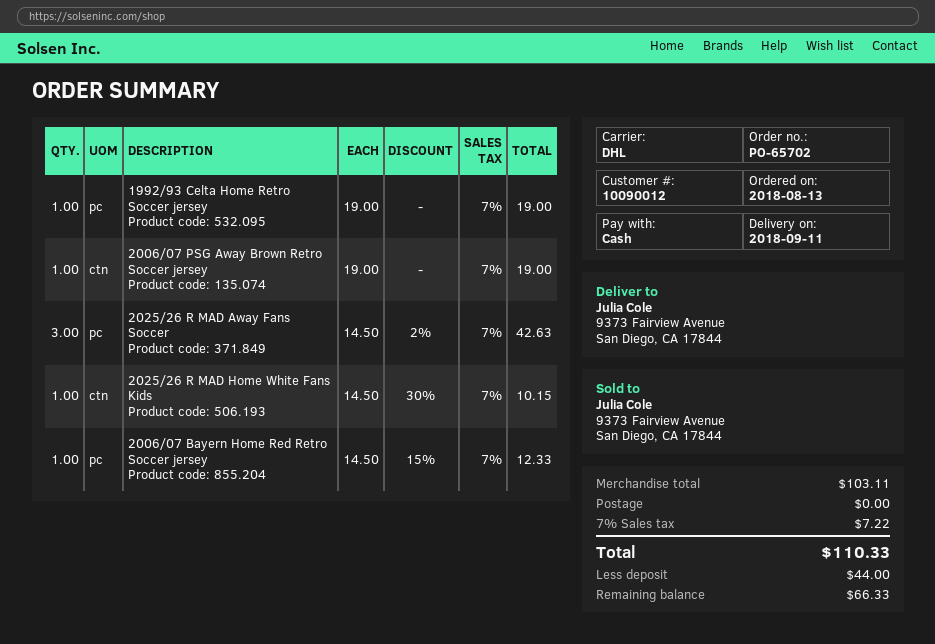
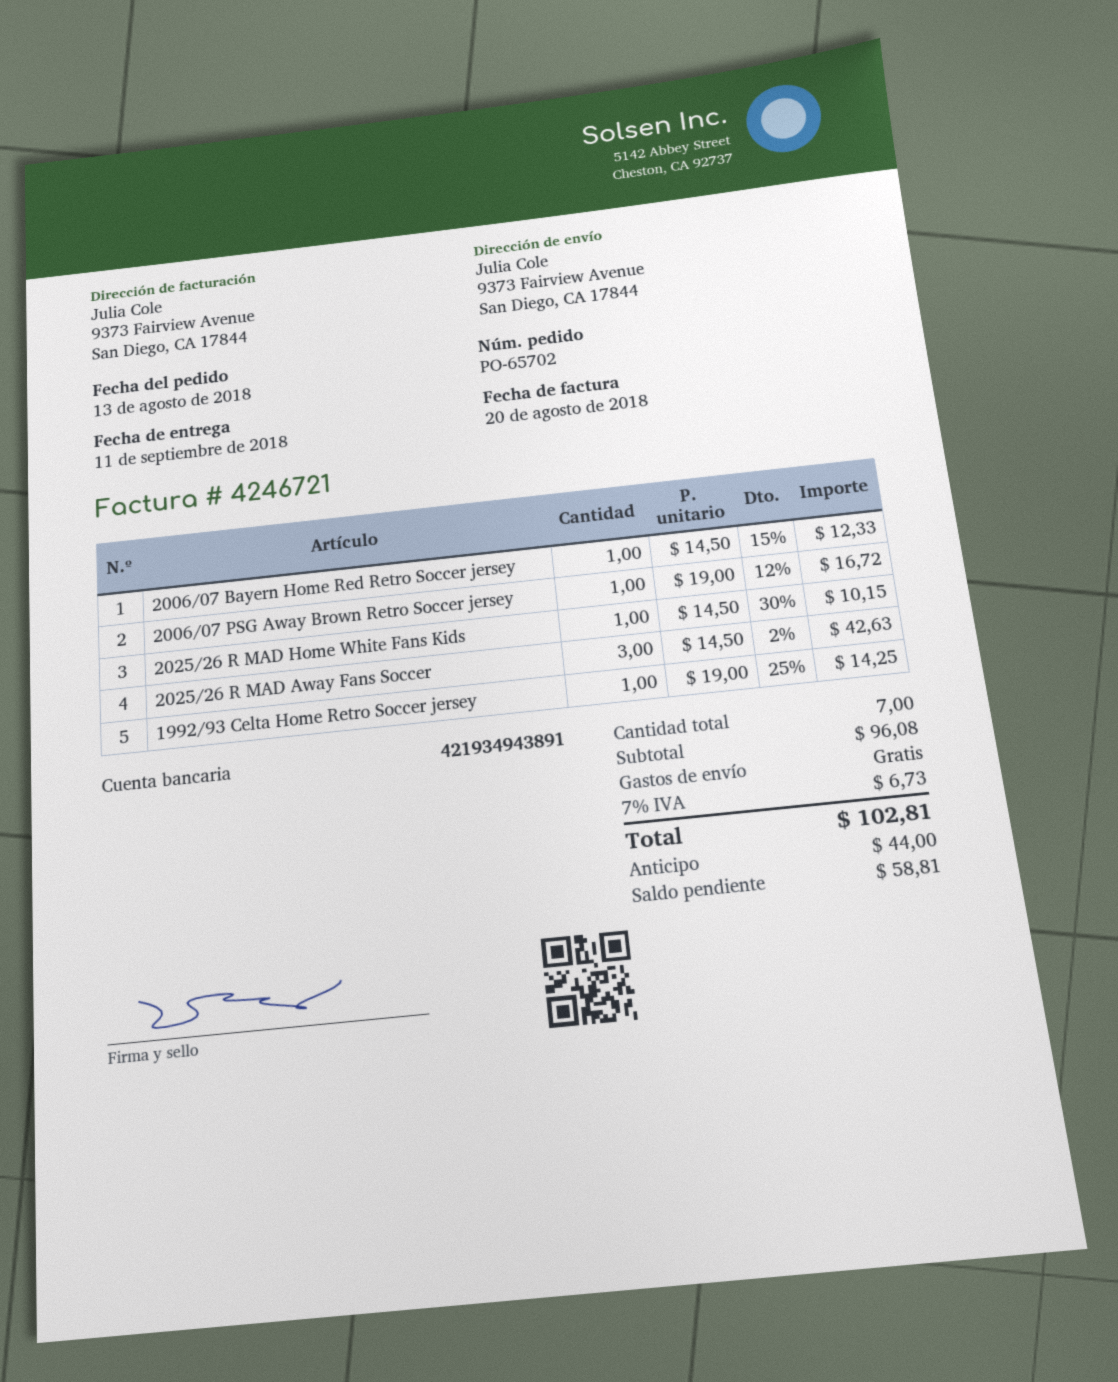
1992/93 Celta Home Retro Soccer jersey: 1 x 19.00 = 19.00 -> 1 x 19.00 - 25% = 14.25
2006/07 PSG Away Brown Retro Soccer jersey: 1 x 19.00 = 19.00 -> 1 x 19.00 - 12% = 16.72
subtotal: 103.11 -> 96.08
tax: 7% = 7.22 -> 7% = 6.73
total: 110.33 -> 102.81
balance: 66.33 -> 58.81

